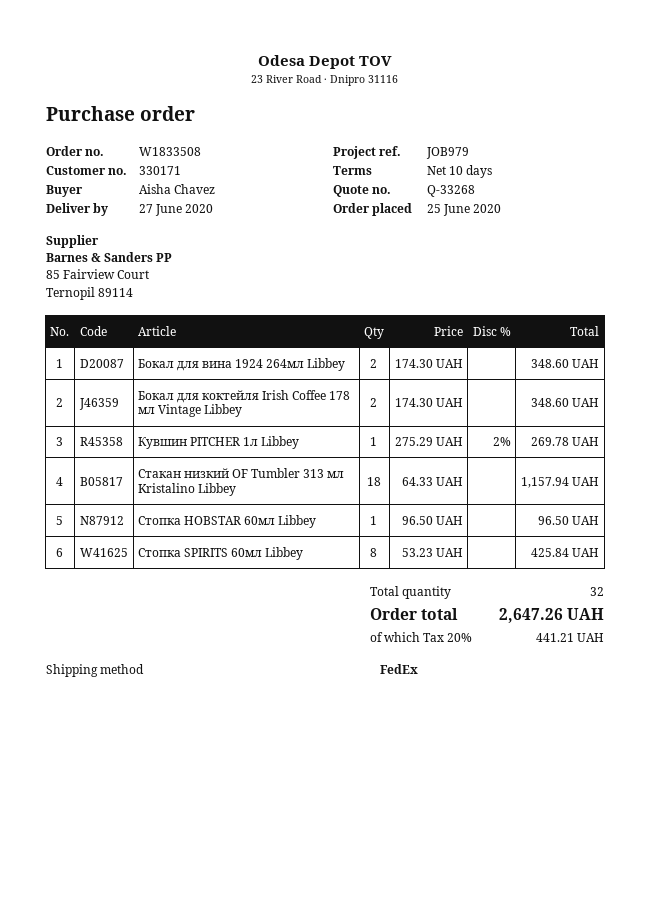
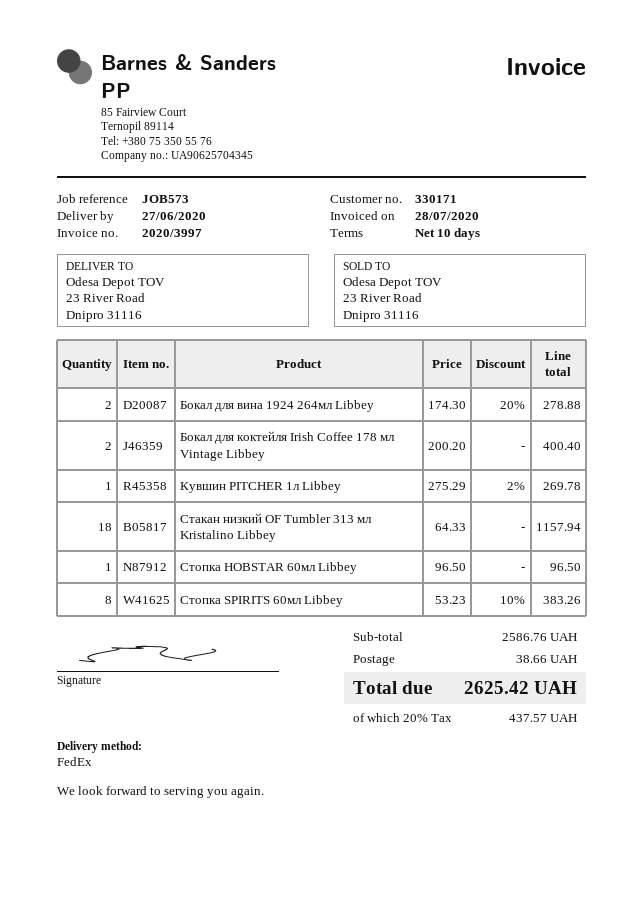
reference: JOB979 -> JOB573
Бокал для вина 1924 264мл Libbey: 2 x 174.30 = 348.60 -> 2 x 174.30 - 20% = 278.88
Бокал для коктейля Irish Coffee 178 мл Vintage Libbey: 2 x 174.30 = 348.60 -> 2 x 200.20 = 400.40
Стопка SPIRITS 60мл Libbey: 8 x 53.23 = 425.84 -> 8 x 53.23 - 10% = 383.26
shipping: none -> 38.66
tax: 20% = 441.21 -> 20% = 437.57
total: 2647.26 -> 2625.42

